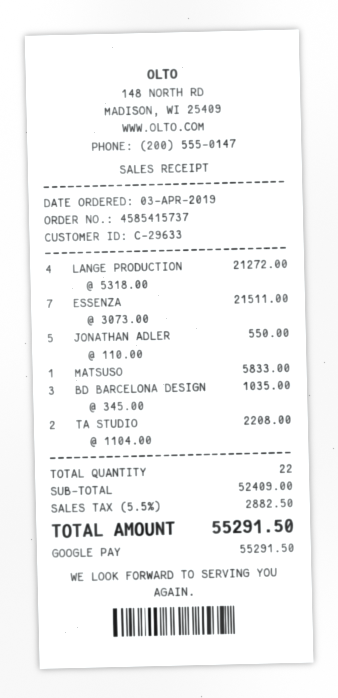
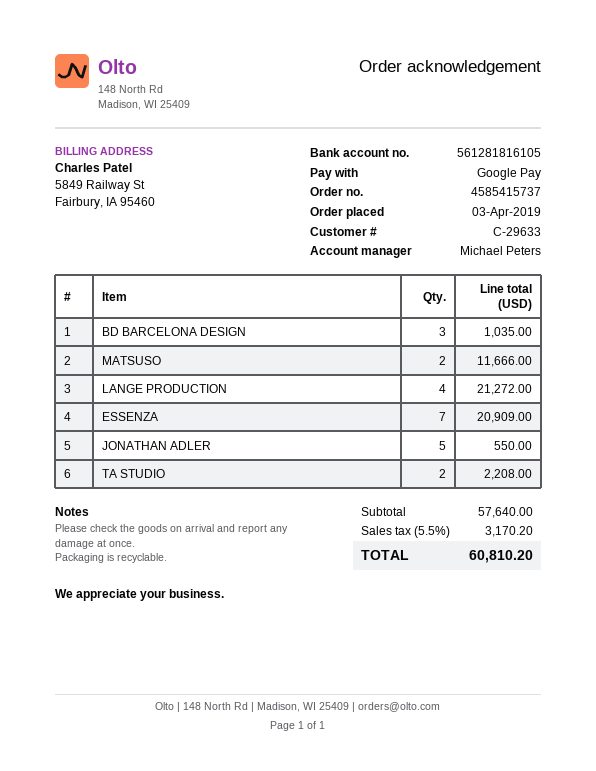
ESSENZA: 7 for 21511.00 -> 7 for 20909.00
MATSUSO: 1 for 5833.00 -> 2 for 11666.00
subtotal: 52409.00 -> 57640.00
tax: 5.5% = 2882.50 -> 5.5% = 3170.20
total: 55291.50 -> 60810.20

